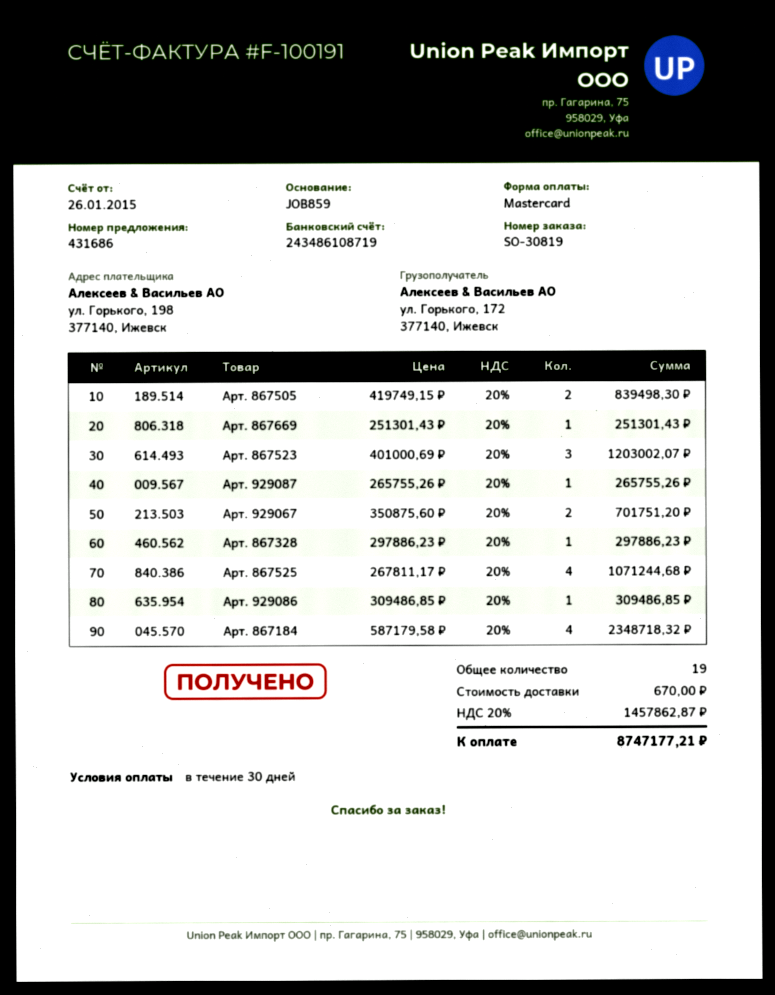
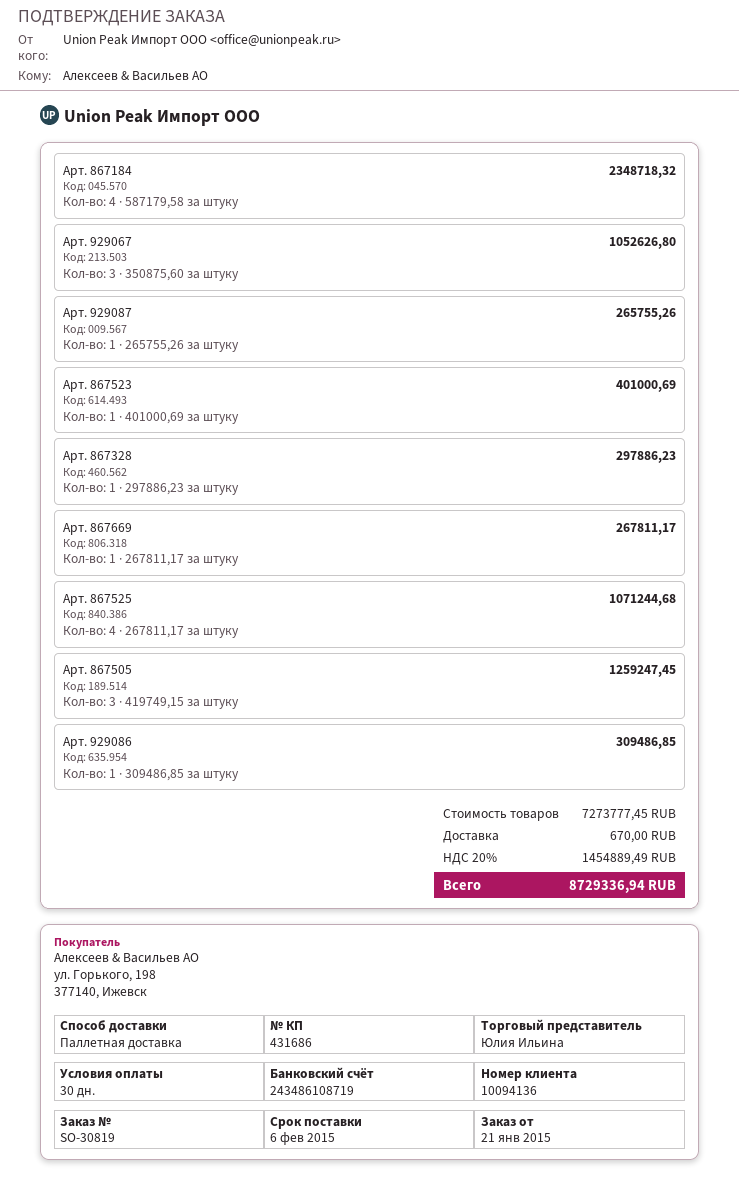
Арт. 867505: 2 x 419749.15 = 839498.30 -> 3 x 419749.15 = 1259247.45
Арт. 867669: 1 x 251301.43 = 251301.43 -> 1 x 267811.17 = 267811.17
Арт. 867523: 3 x 401000.69 = 1203002.07 -> 1 x 401000.69 = 401000.69
Арт. 929067: 2 x 350875.60 = 701751.20 -> 3 x 350875.60 = 1052626.80
tax: 20% = 1457862.87 -> 20% = 1454889.49
total: 8747177.21 -> 8729336.94

